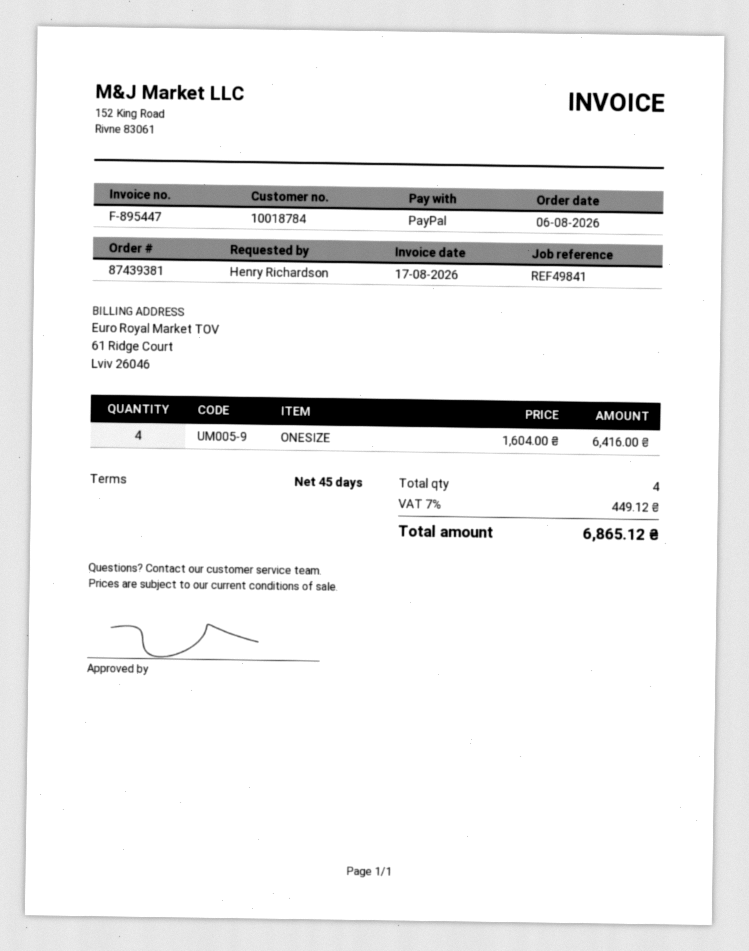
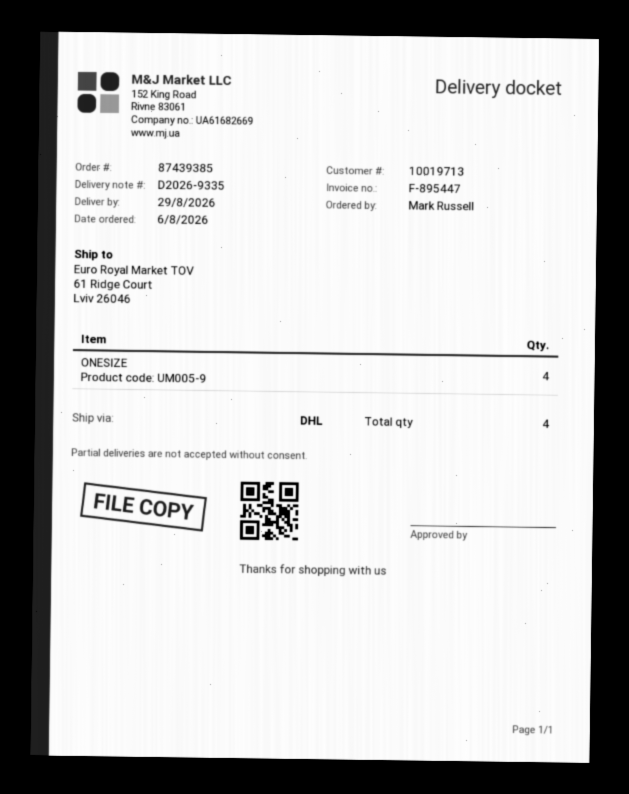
order number: 87439381 -> 87439385
customer number: 10018784 -> 10019713
ordered by: Henry Richardson -> Mark Russell

